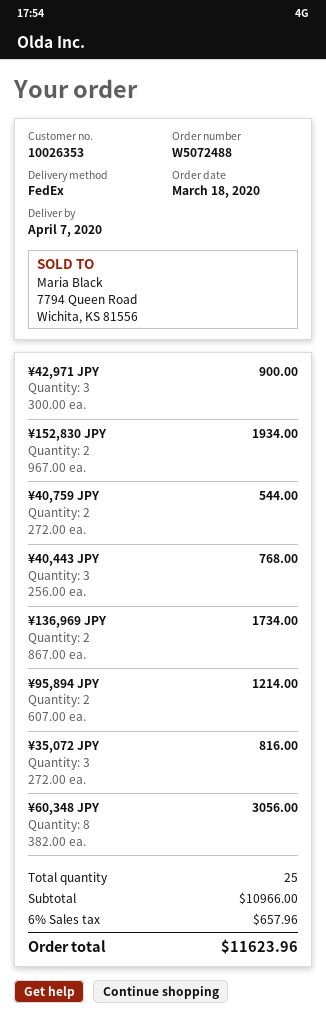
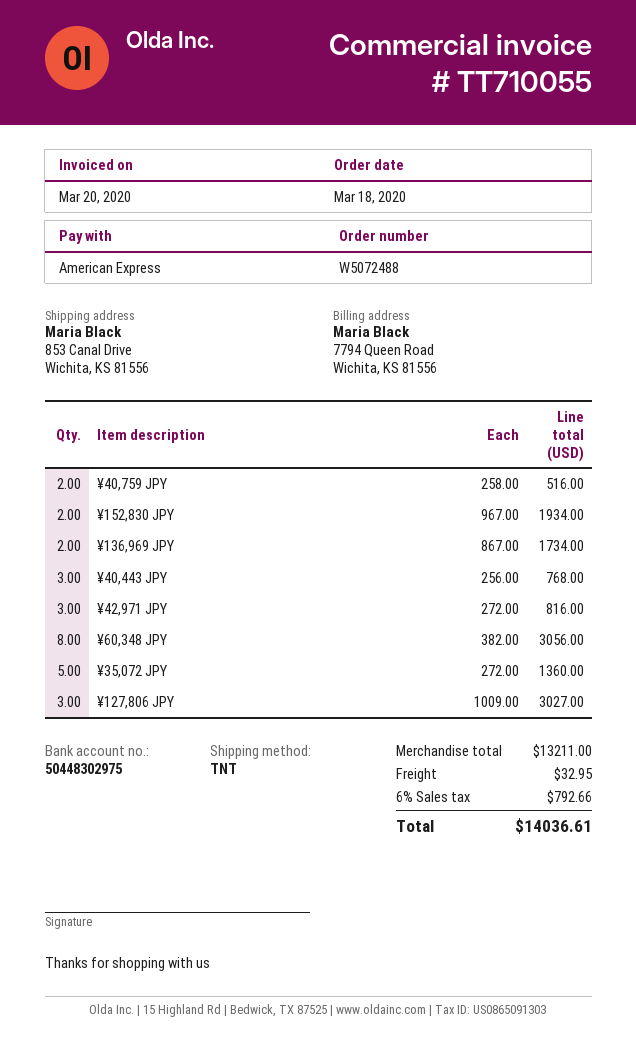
shipping method: FedEx -> TNT
¥42,971 JPY: 3 x 300.00 = 900.00 -> 3 x 272.00 = 816.00
¥40,759 JPY: 2 x 272.00 = 544.00 -> 2 x 258.00 = 516.00
¥95,894 JPY: 2 x 607.00 = 1214.00 -> none
¥35,072 JPY: 3 x 272.00 = 816.00 -> 5 x 272.00 = 1360.00
¥127,806 JPY: none -> 3 x 1009.00 = 3027.00
subtotal: 10966.00 -> 13211.00
shipping: none -> 32.95
tax: 6% = 657.96 -> 6% = 792.66
total: 11623.96 -> 14036.61

